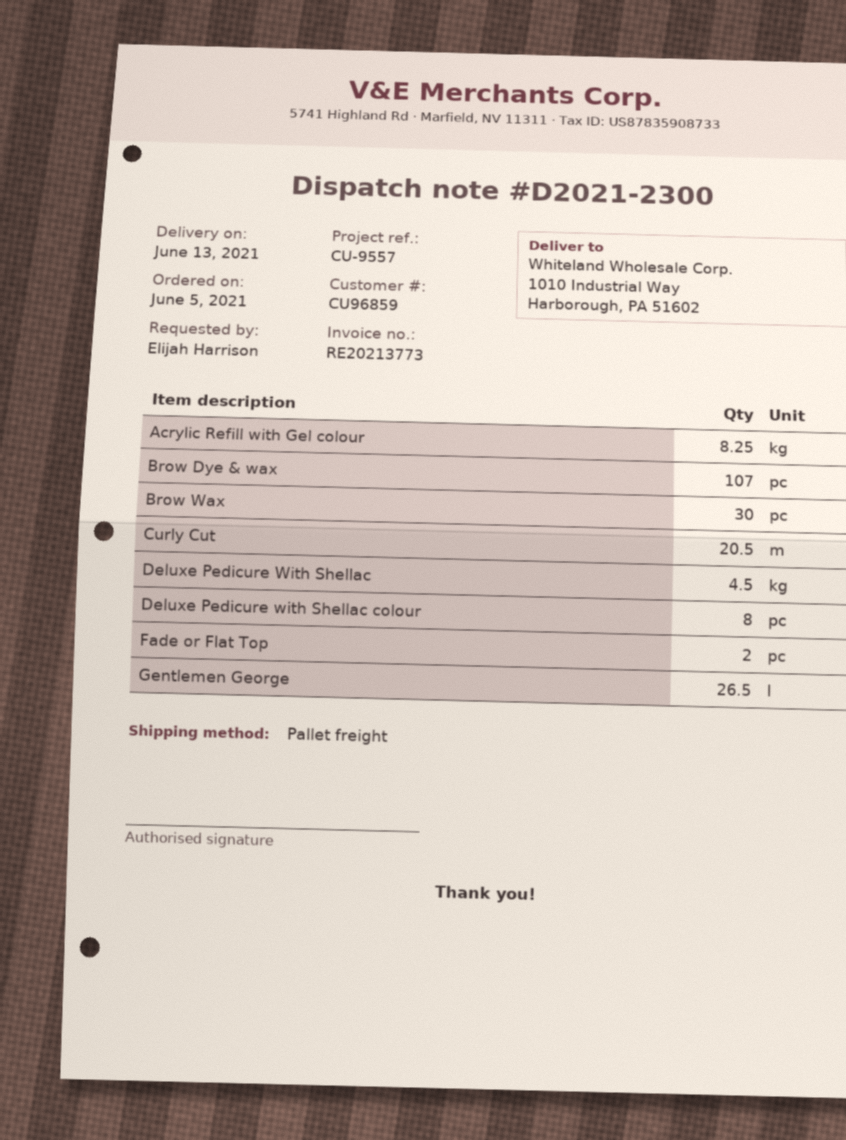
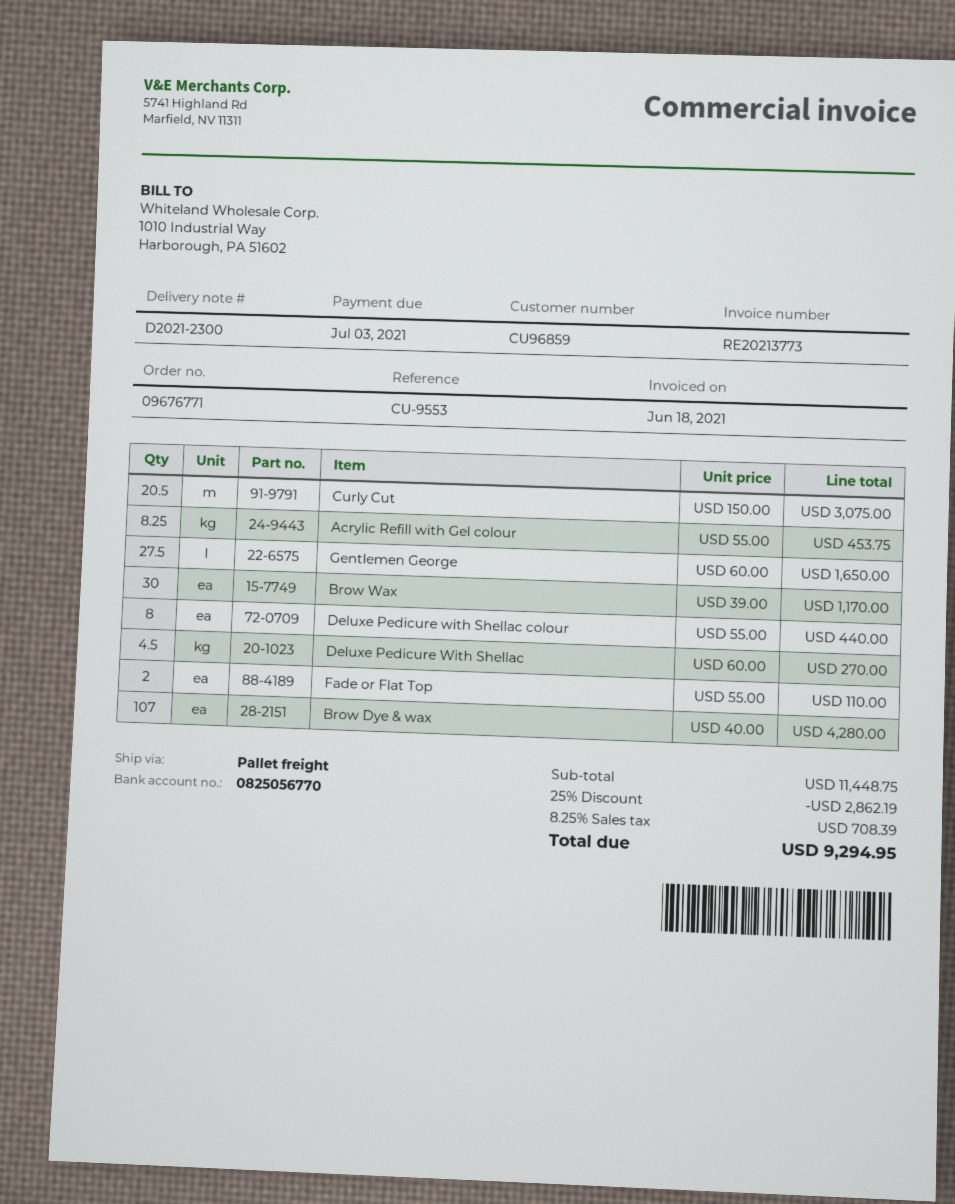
reference: CU-9557 -> CU-9553
Gentlemen George: 26.5 -> 27.5

